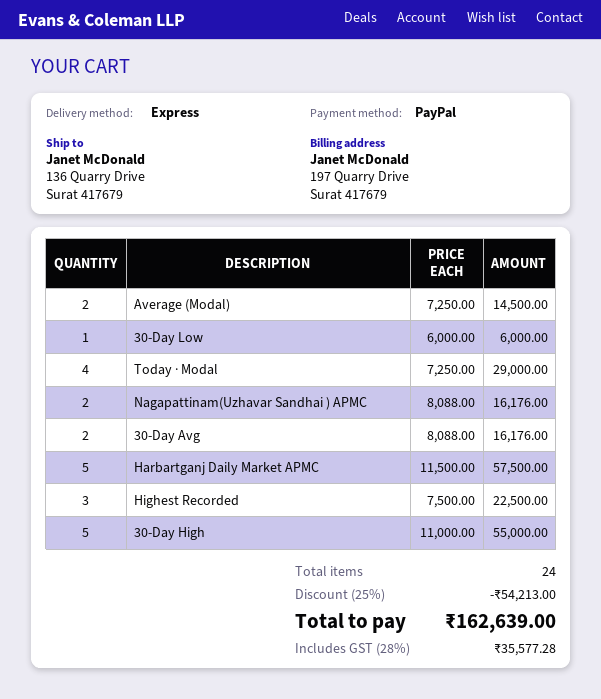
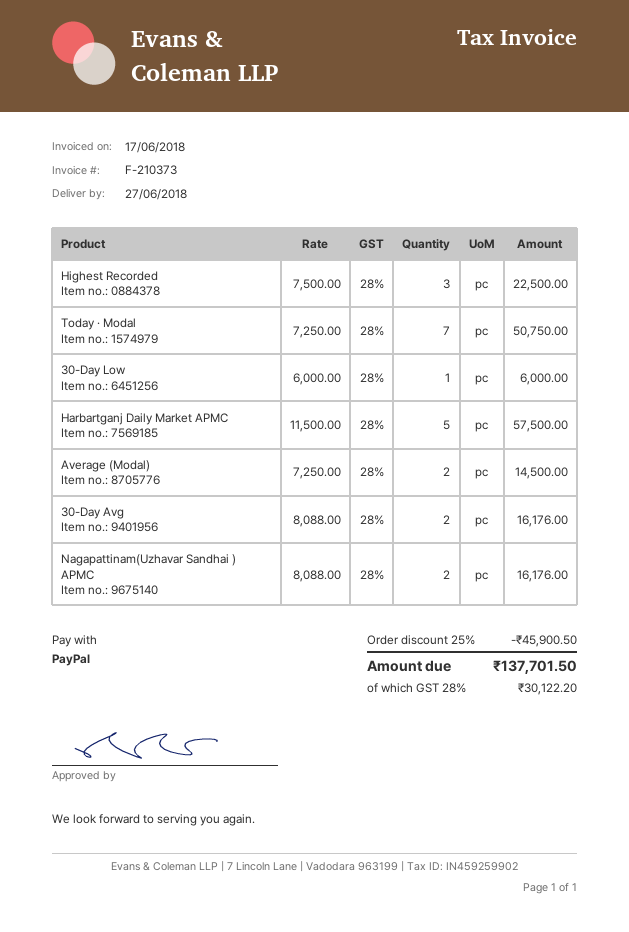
Today · Modal: 4 x 7250.00 = 29000.00 -> 7 x 7250.00 = 50750.00
30-Day High: 5 x 11000.00 = 55000.00 -> none
discount: 25% = 54213.00 -> 25% = 45900.50
tax: 28% = 35577.28 -> 28% = 30122.20
total: 162639.00 -> 137701.50

